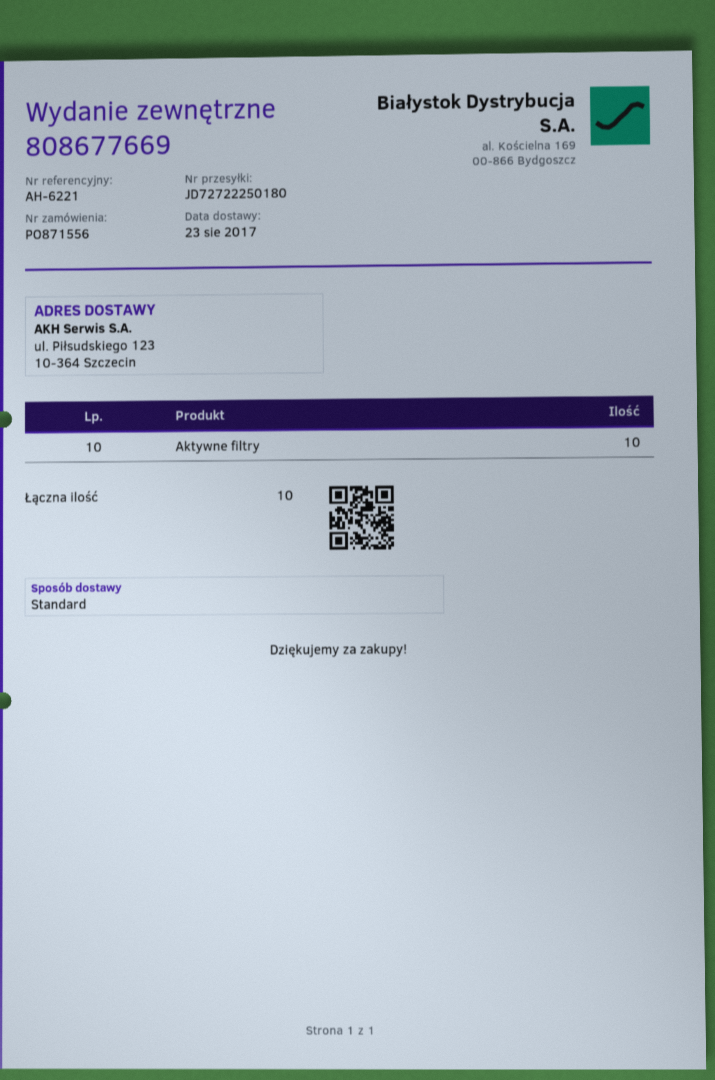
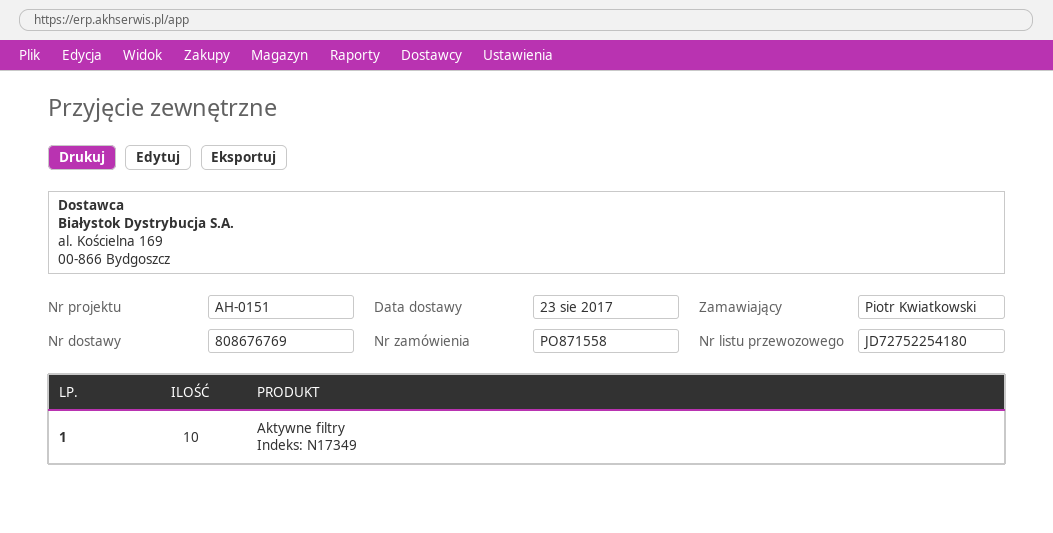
order number: PO871556 -> PO871558
delivery note number: 808677669 -> 808676769
reference: AH-6221 -> AH-0151
tracking number: JD72722250180 -> JD72752254180

